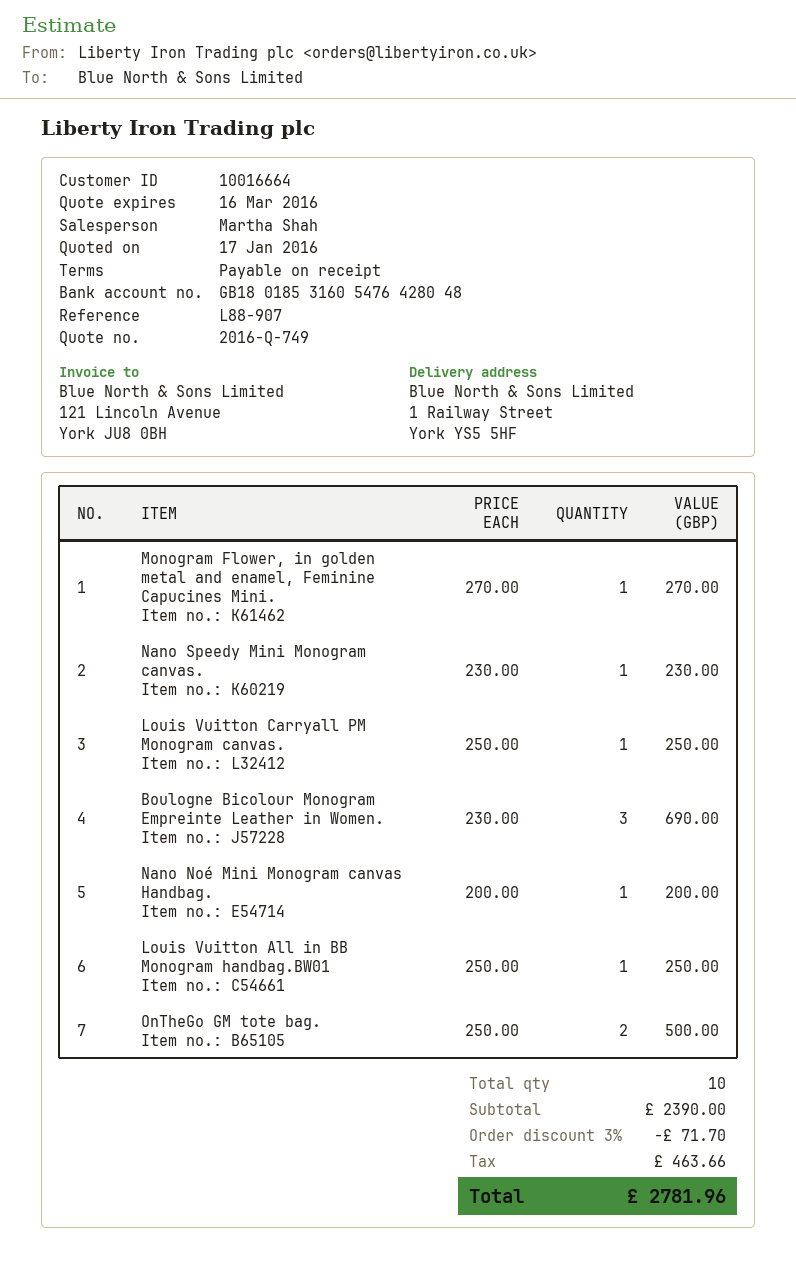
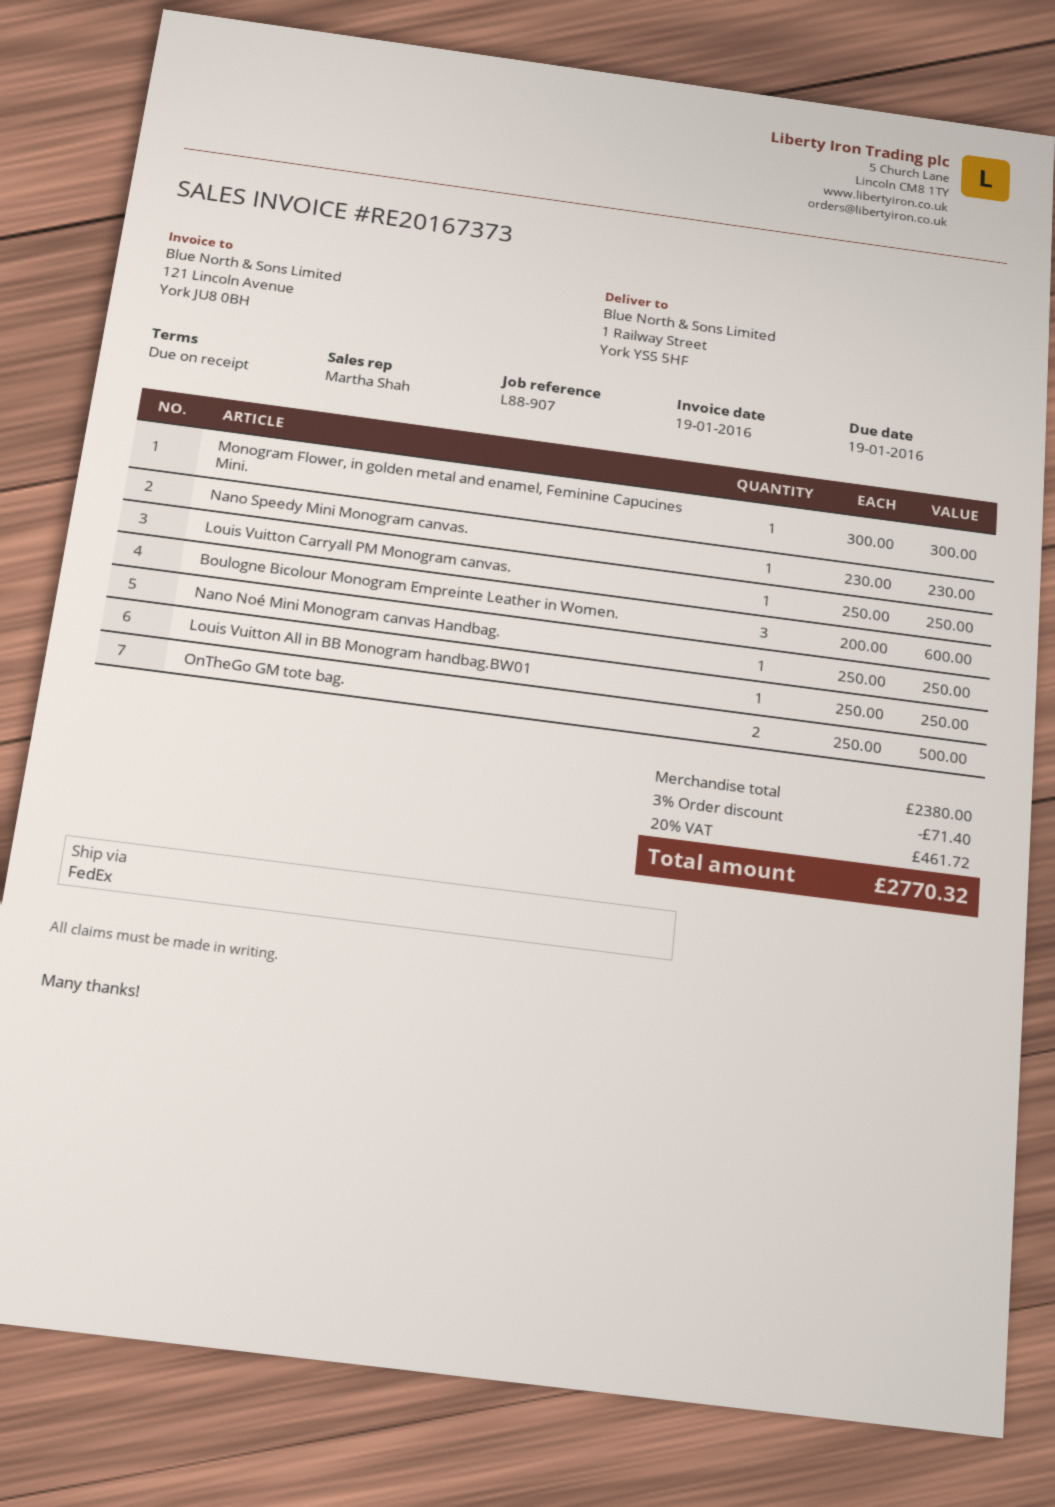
Monogram Flower, in golden metal and enamel, Feminine Capucines Mini.: 1 x 270.00 = 270.00 -> 1 x 300.00 = 300.00
Boulogne Bicolour Monogram Empreinte Leather in Women.: 3 x 230.00 = 690.00 -> 3 x 200.00 = 600.00
Nano Noé Mini Monogram canvas Handbag.: 1 x 200.00 = 200.00 -> 1 x 250.00 = 250.00
subtotal: 2390.00 -> 2380.00
discount: 3% = 71.70 -> 3% = 71.40
tax: 463.66 -> 461.72
total: 2781.96 -> 2770.32

